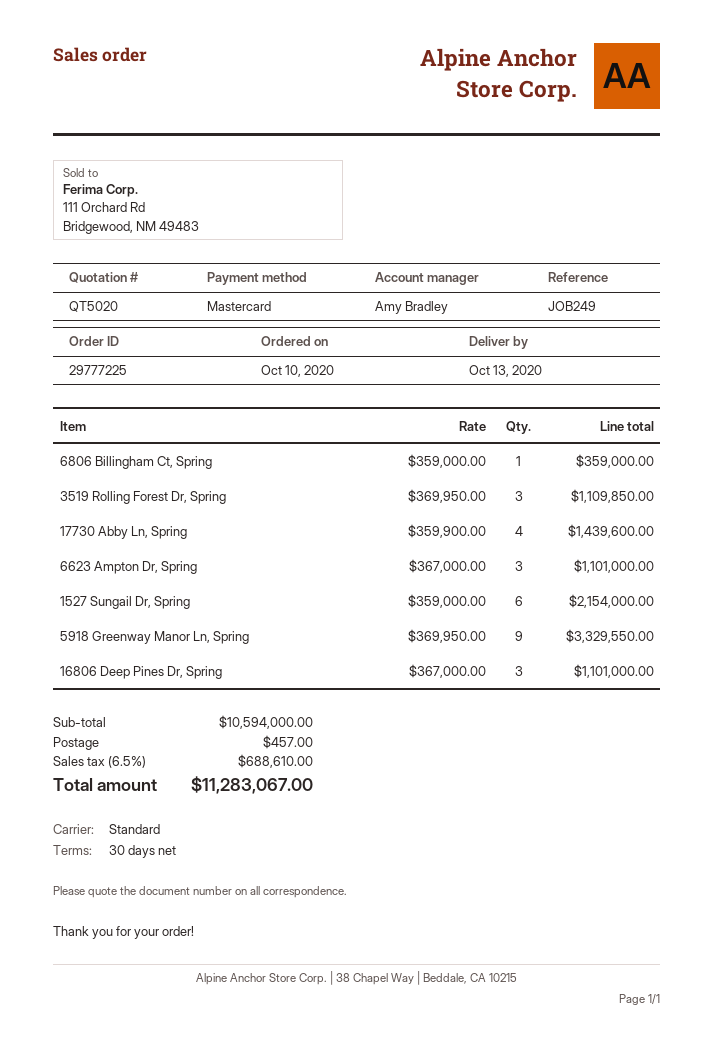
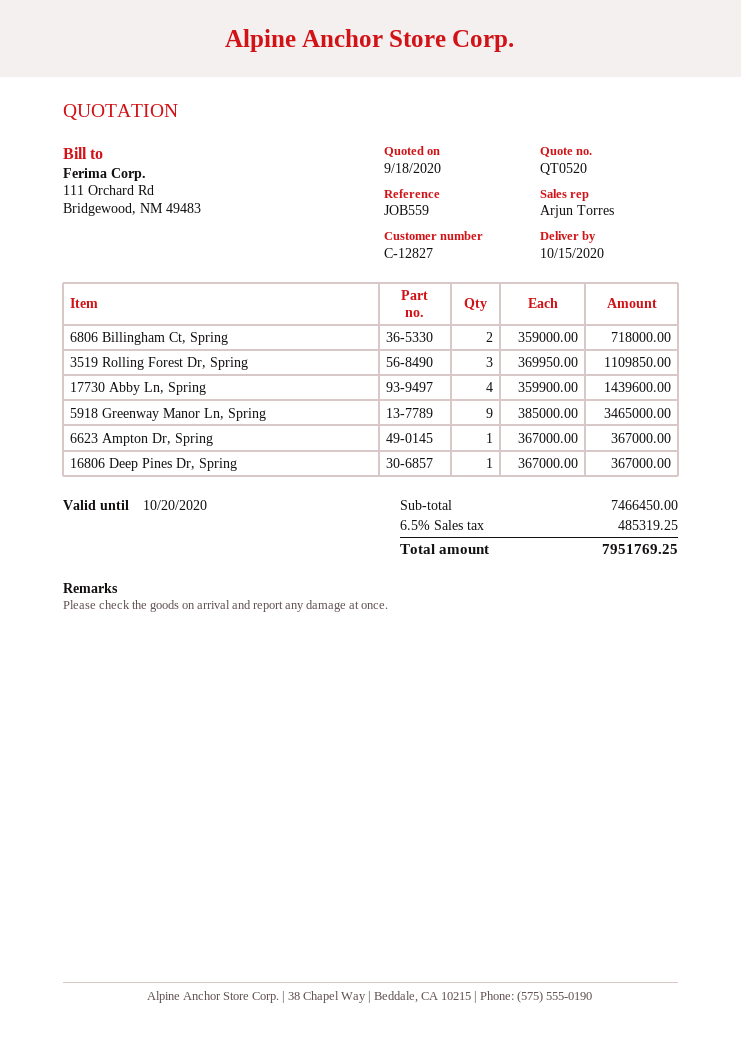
quote number: QT5020 -> QT0520
delivery date: 2020-10-13 -> 2020-10-15
reference: JOB249 -> JOB559
sales rep: Amy Bradley -> Arjun Torres
6806 Billingham Ct, Spring: 1 x 359000.00 = 359000.00 -> 2 x 359000.00 = 718000.00
6623 Ampton Dr, Spring: 3 x 367000.00 = 1101000.00 -> 1 x 367000.00 = 367000.00
1527 Sungail Dr, Spring: 6 x 359000.00 = 2154000.00 -> none
5918 Greenway Manor Ln, Spring: 9 x 369950.00 = 3329550.00 -> 9 x 385000.00 = 3465000.00
16806 Deep Pines Dr, Spring: 3 x 367000.00 = 1101000.00 -> 1 x 367000.00 = 367000.00
subtotal: 10594000.00 -> 7466450.00
shipping: 457.00 -> none
tax: 6.5% = 688610.00 -> 6.5% = 485319.25
total: 11283067.00 -> 7951769.25

